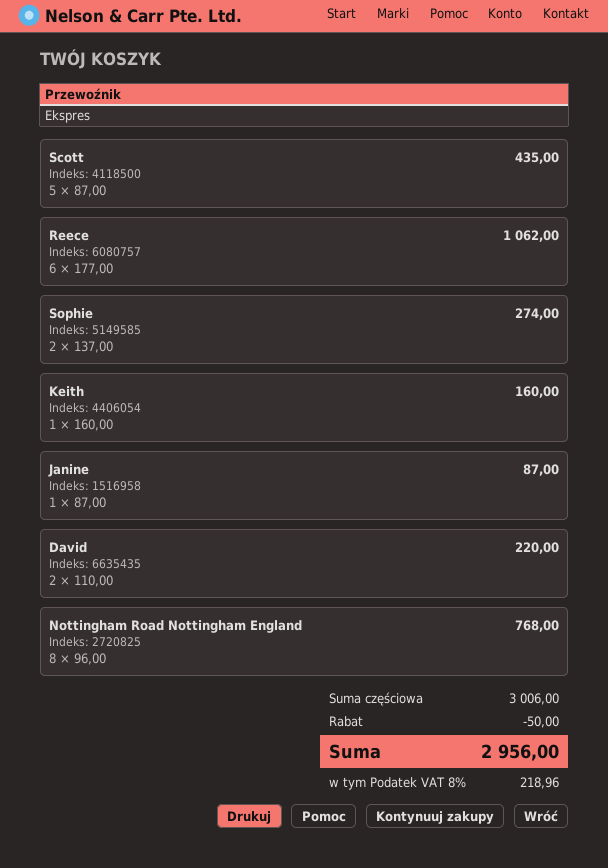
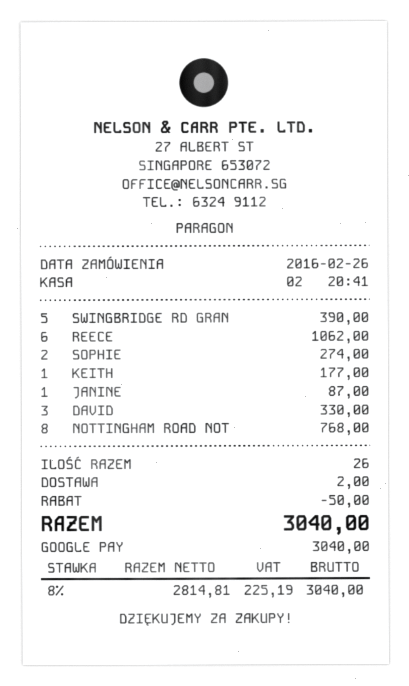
Scott: 5 for 435.00 -> none
Keith: 1 for 160.00 -> 1 for 177.00
David: 2 for 220.00 -> 3 for 330.00
SWINGBRIDGE RD GRAN: none -> 5 for 390.00
shipping: none -> 2.00
tax: 8% = 218.96 -> 8% = 225.19
total: 2956.00 -> 3040.00

